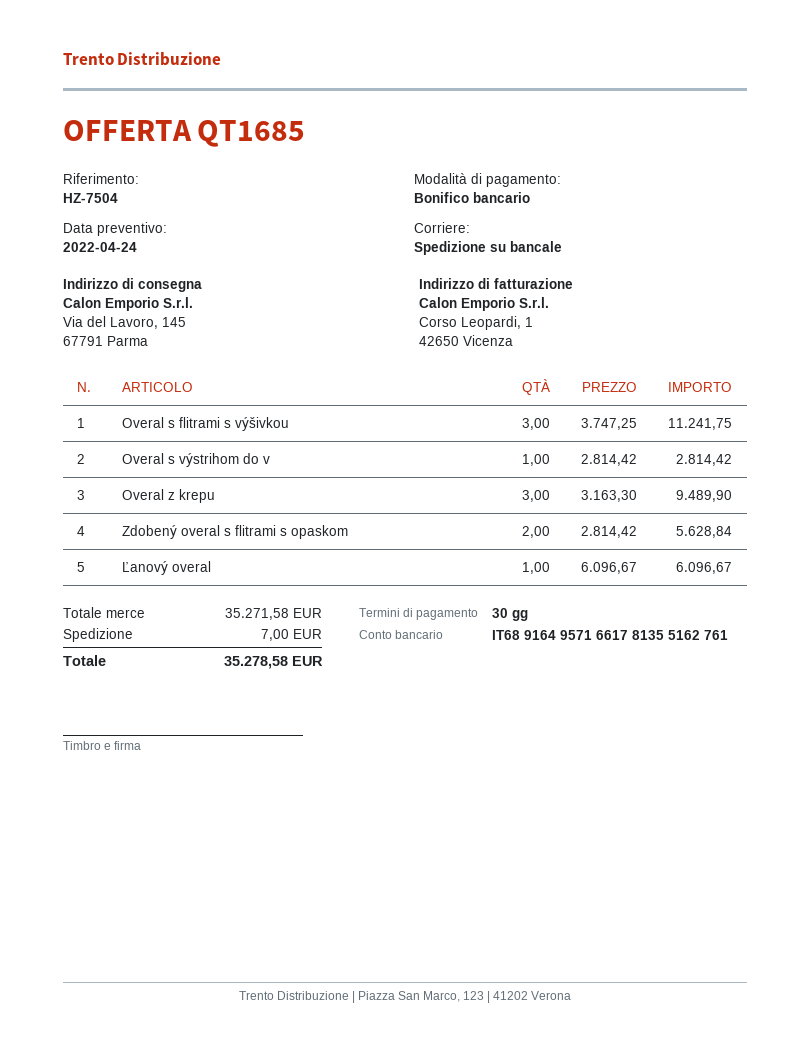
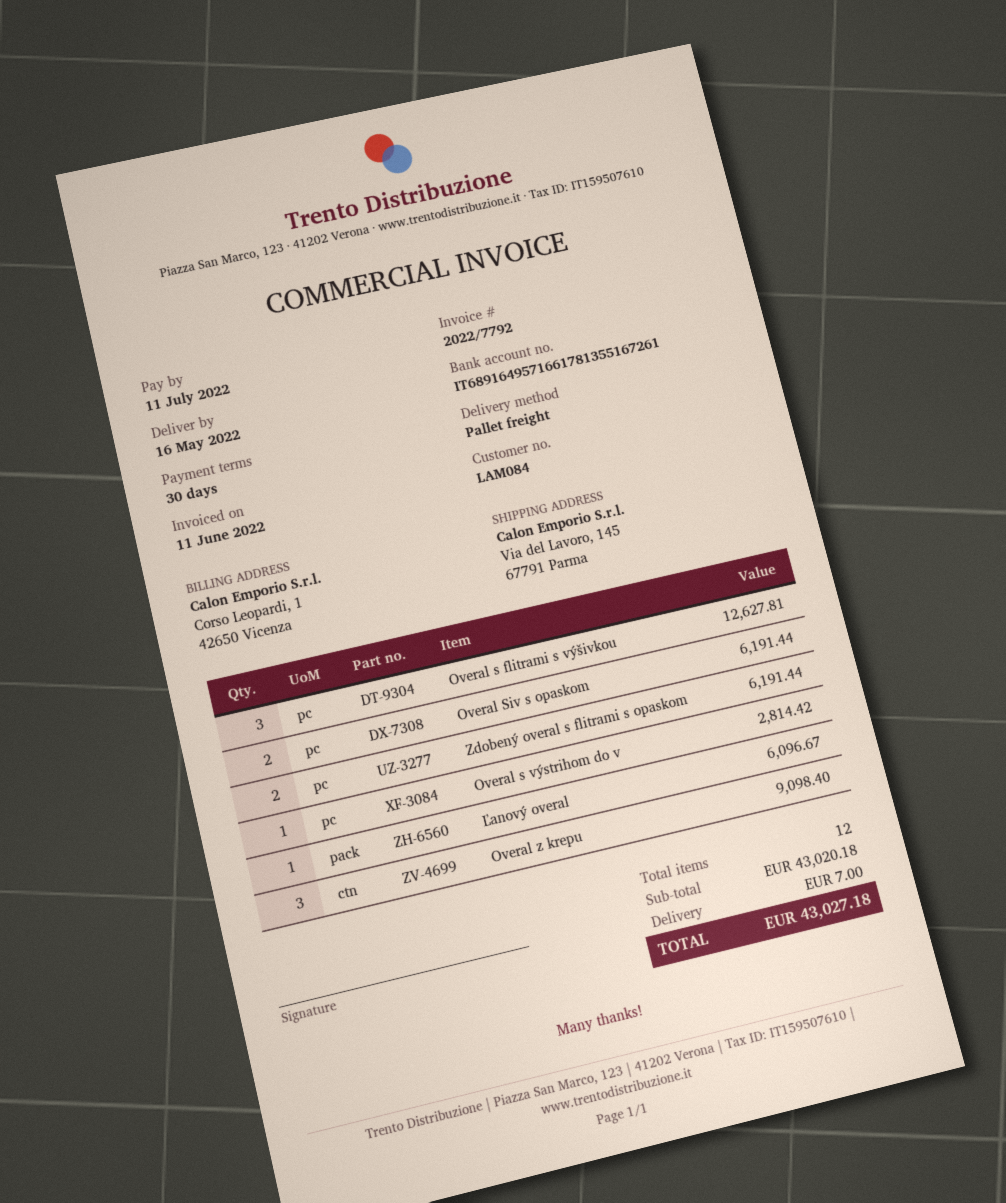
bank account: IT6891649571661781355162761 -> IT6891649571661781355167261
Overal s flitrami s výšivkou: 3 for 11241.75 -> 3 for 12627.81
Overal z krepu: 3 for 9489.90 -> 3 for 9098.40
Zdobený overal s flitrami s opaskom: 2 for 5628.84 -> 2 for 6191.44
Overal Siv s opaskom: none -> 2 for 6191.44
subtotal: 35271.58 -> 43020.18
total: 35278.58 -> 43027.18

